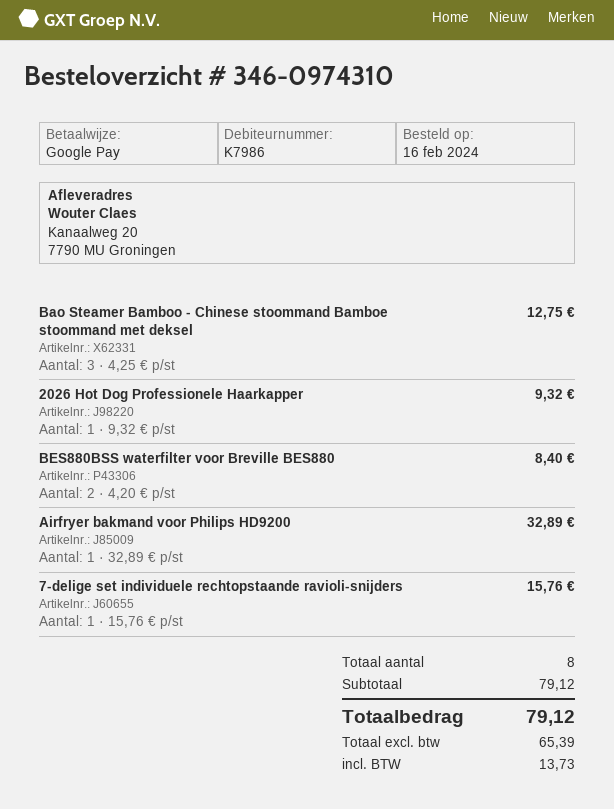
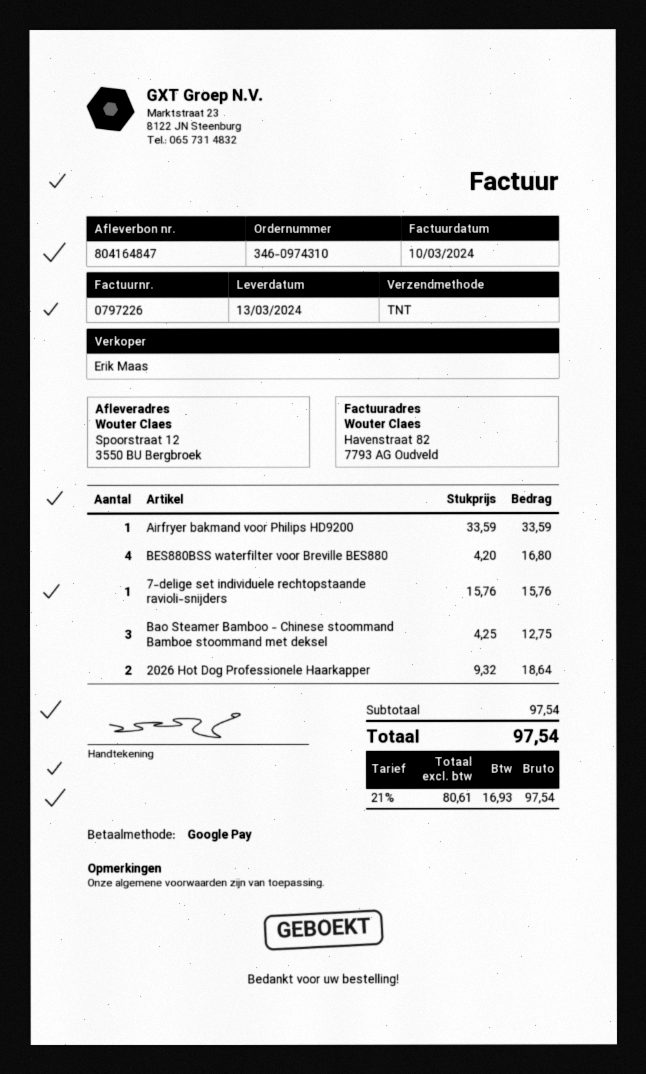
ship to: Kanaalweg 20, 7790 MU Groningen -> Spoorstraat 12, 3550 BU Bergbroek
2026 Hot Dog Professionele Haarkapper: 1 x 9.32 = 9.32 -> 2 x 9.32 = 18.64
BES880BSS waterfilter voor Breville BES880: 2 x 4.20 = 8.40 -> 4 x 4.20 = 16.80
Airfryer bakmand voor Philips HD9200: 1 x 32.89 = 32.89 -> 1 x 33.59 = 33.59
subtotal: 79.12 -> 97.54
net: 65.39 -> 80.61
tax: 13.73 -> 16.93
total: 79.12 -> 97.54

